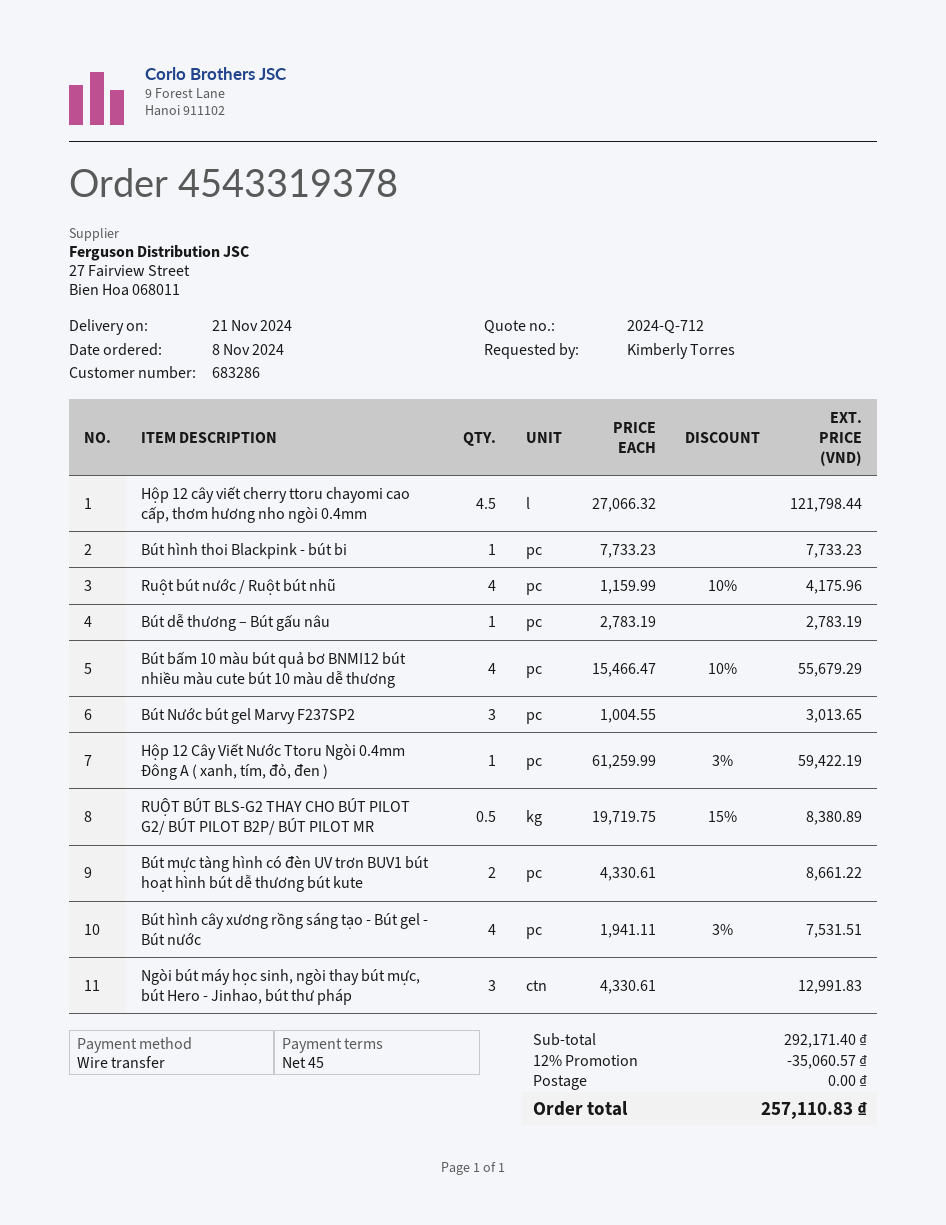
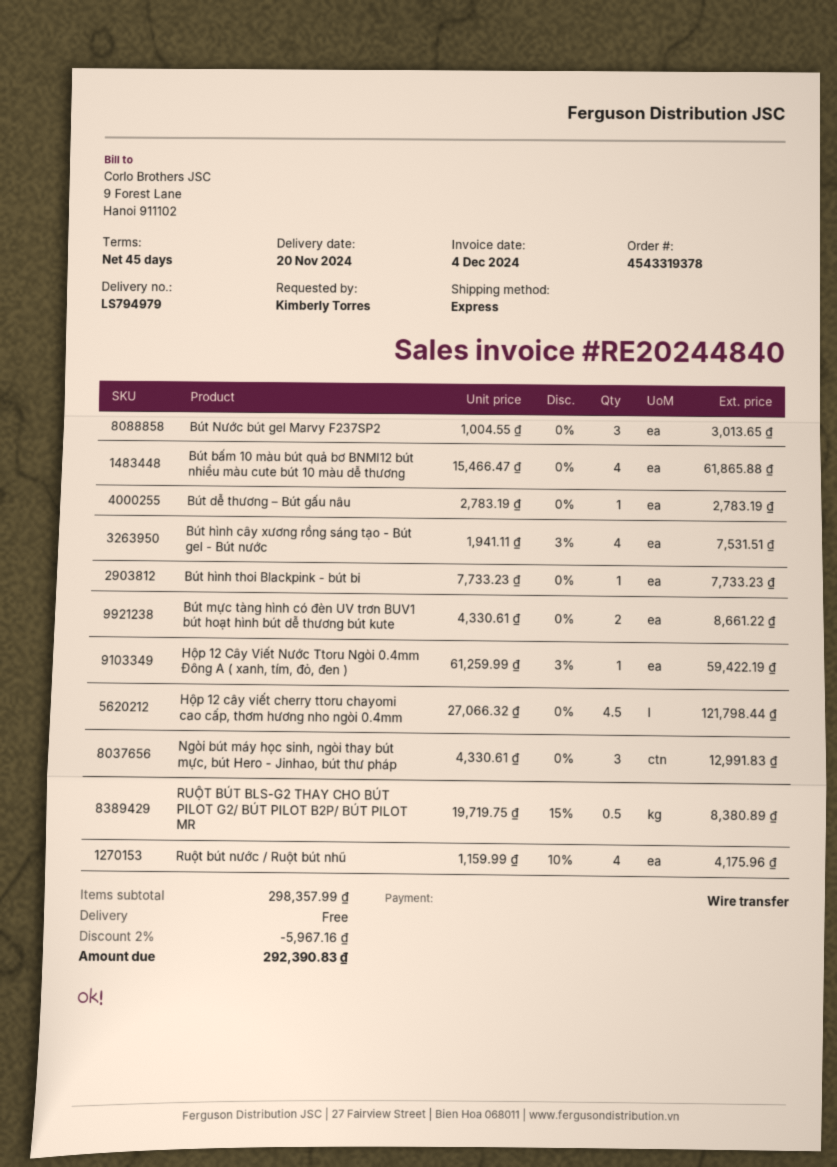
delivery date: 2024-11-21 -> 2024-11-20
Bút bấm 10 màu bút quả bơ BNMI12 bút nhiều màu cute bút 10 màu dễ thương: 4 x 15466.47 - 10% = 55679.29 -> 4 x 15466.47 = 61865.88
subtotal: 292171.40 -> 298357.99
discount: 12% = 35060.57 -> 2% = 5967.16
total: 257110.83 -> 292390.83

